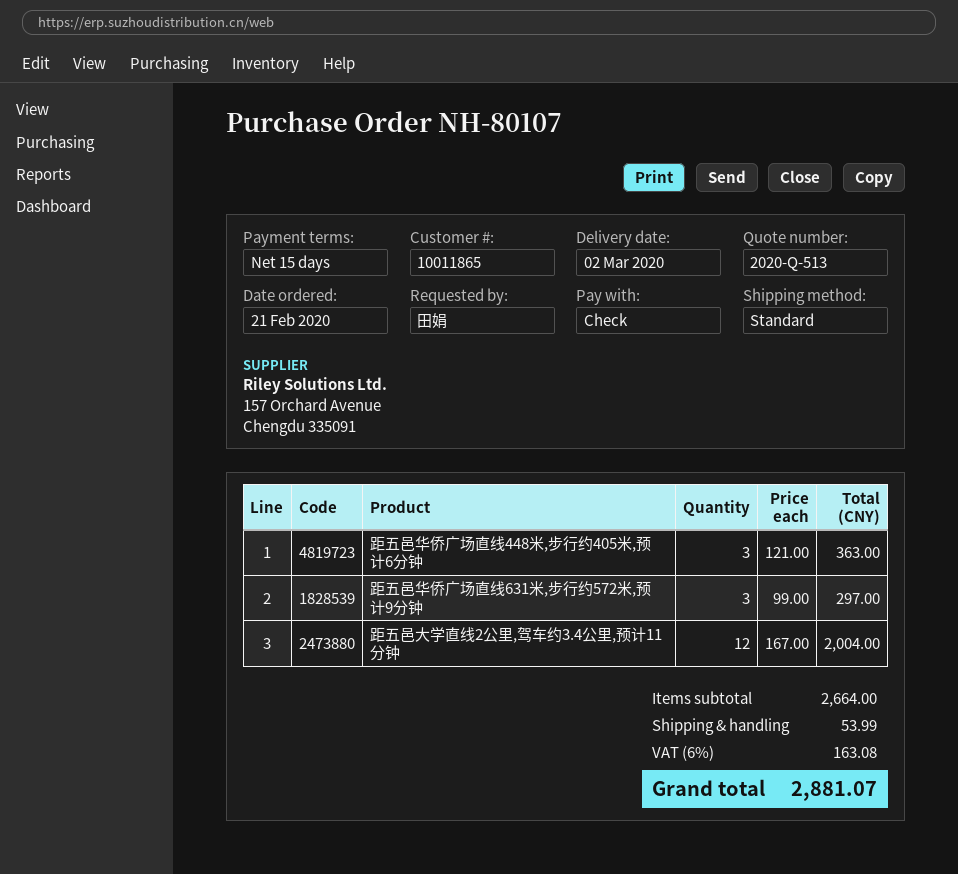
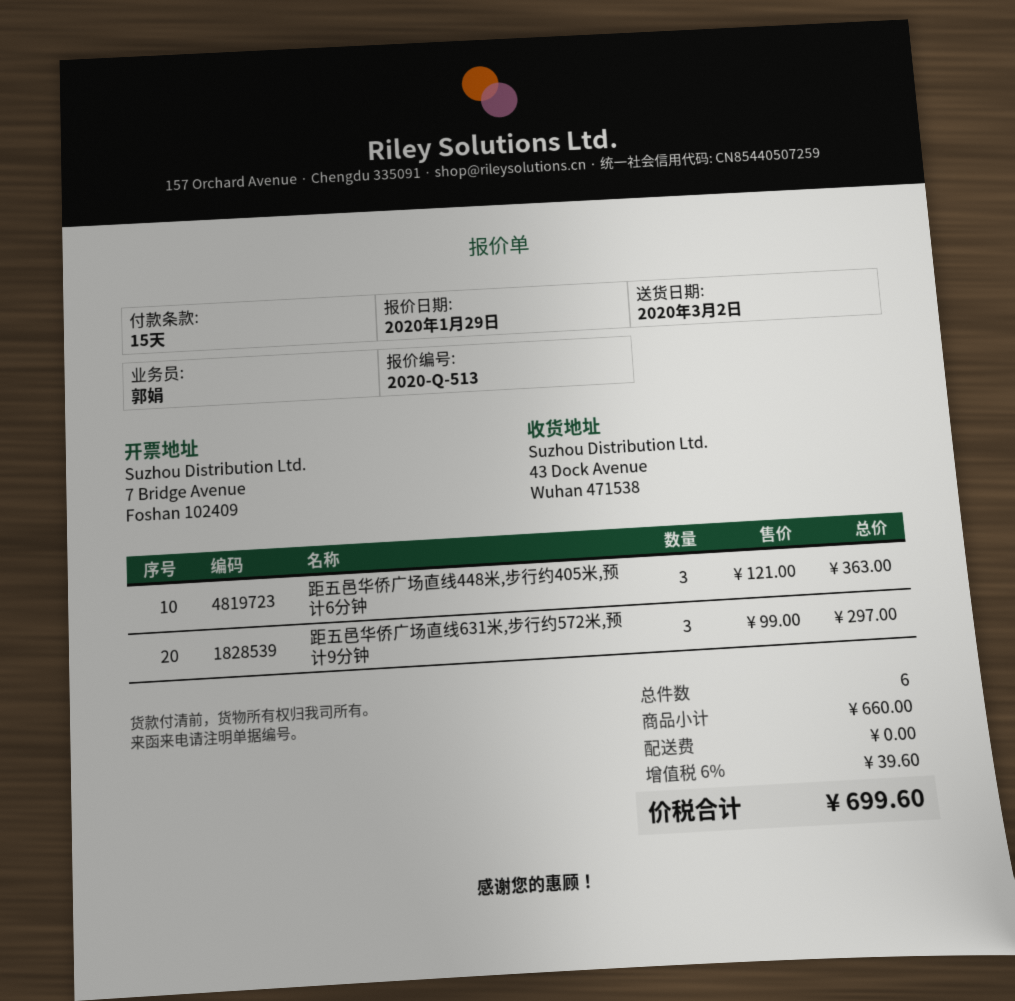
距五邑大学直线2公里,驾车约3.4公里,预计11分钟: 12 x 167.00 = 2004.00 -> none
subtotal: 2664.00 -> 660.00
shipping: 53.99 -> 0.00
tax: 6% = 163.08 -> 6% = 39.60
total: 2881.07 -> 699.60

